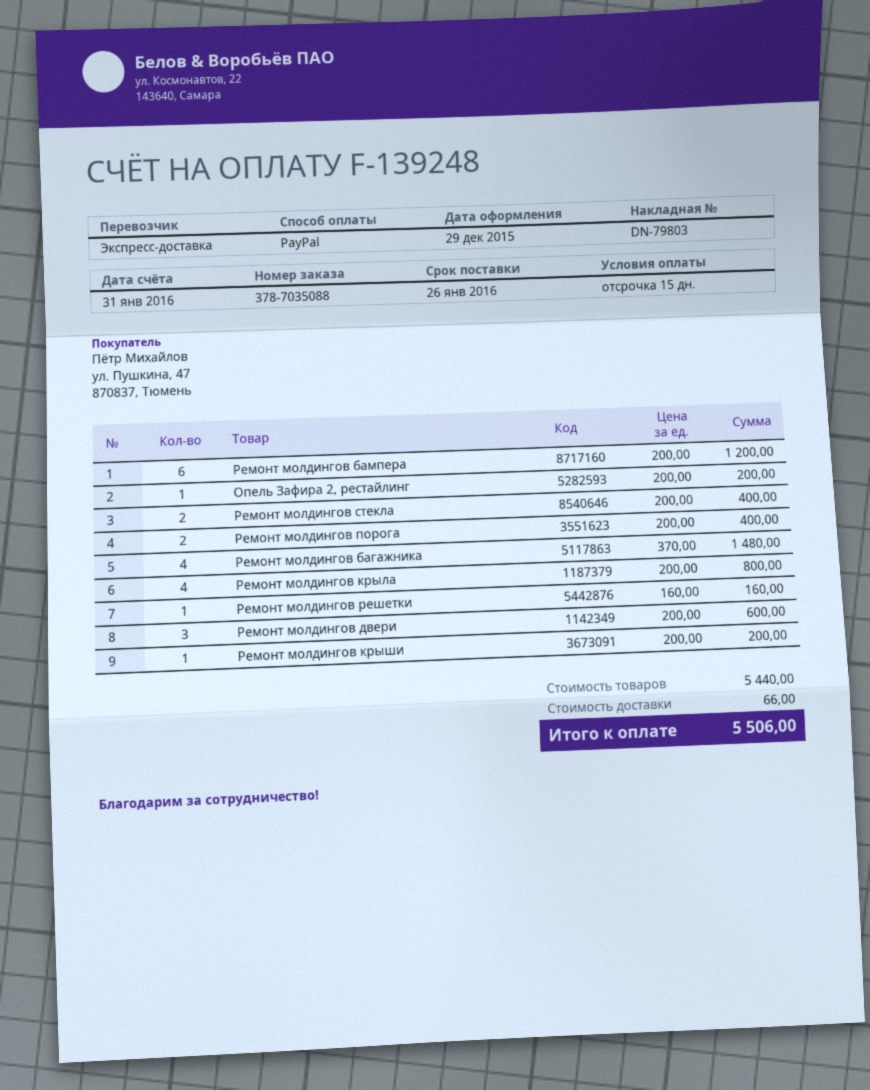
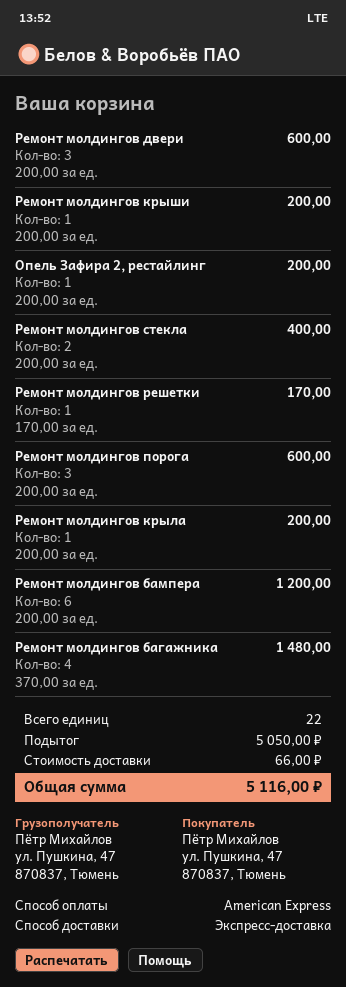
payment method: PayPal -> American Express
Ремонт молдингов порога: 2 x 200.00 = 400.00 -> 3 x 200.00 = 600.00
Ремонт молдингов крыла: 4 x 200.00 = 800.00 -> 1 x 200.00 = 200.00
Ремонт молдингов решетки: 1 x 160.00 = 160.00 -> 1 x 170.00 = 170.00
subtotal: 5440.00 -> 5050.00
total: 5506.00 -> 5116.00

